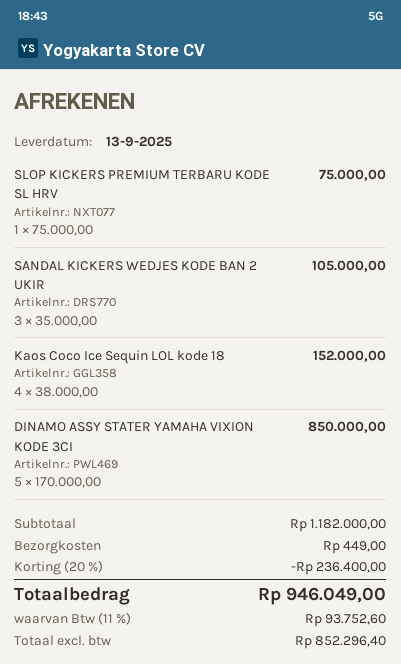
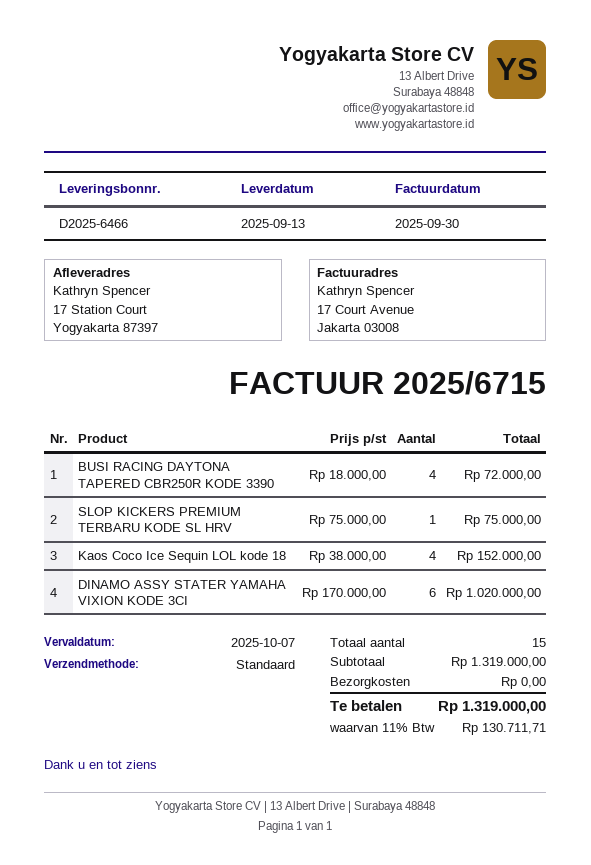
SANDAL KICKERS WEDJES KODE BAN 2 UKIR: 3 x 35000.00 = 105000.00 -> none
DINAMO ASSY STATER YAMAHA VIXION KODE 3CI: 5 x 170000.00 = 850000.00 -> 6 x 170000.00 = 1020000.00
BUSI RACING DAYTONA TAPERED CBR250R KODE 3390: none -> 4 x 18000.00 = 72000.00
subtotal: 1182000.00 -> 1319000.00
discount: 20% = 236400.00 -> none
shipping: 449.00 -> 0.00
tax: 11% = 93752.60 -> 11% = 130711.71
total: 946049.00 -> 1319000.00

